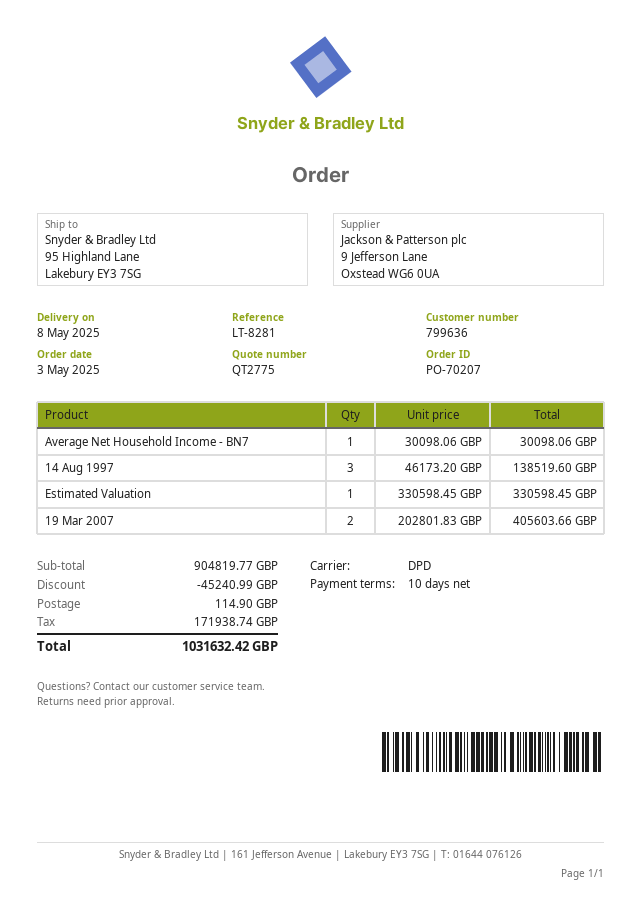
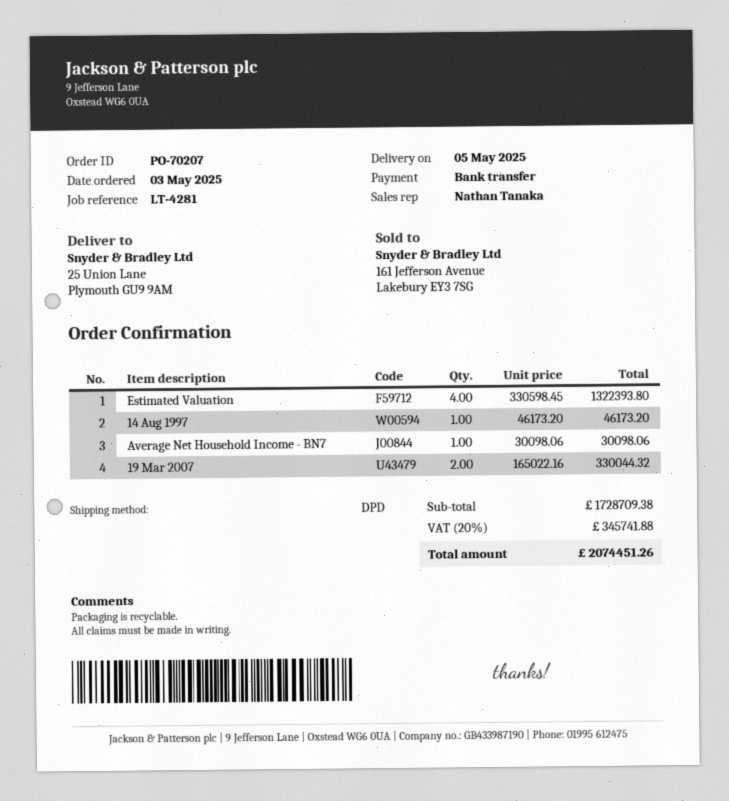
delivery date: 2025-05-08 -> 2025-05-05
reference: LT-8281 -> LT-4281
ship to: 95 Highland Lane, Lakebury EY3 7SG -> 25 Union Lane, Plymouth GU9 9AM
14 Aug 1997: 3 x 46173.20 = 138519.60 -> 1 x 46173.20 = 46173.20
Estimated Valuation: 1 x 330598.45 = 330598.45 -> 4 x 330598.45 = 1322393.80
19 Mar 2007: 2 x 202801.83 = 405603.66 -> 2 x 165022.16 = 330044.32
subtotal: 904819.77 -> 1728709.38
discount: 45240.99 -> none
shipping: 114.90 -> none
tax: 171938.74 -> 345741.88
total: 1031632.42 -> 2074451.26

